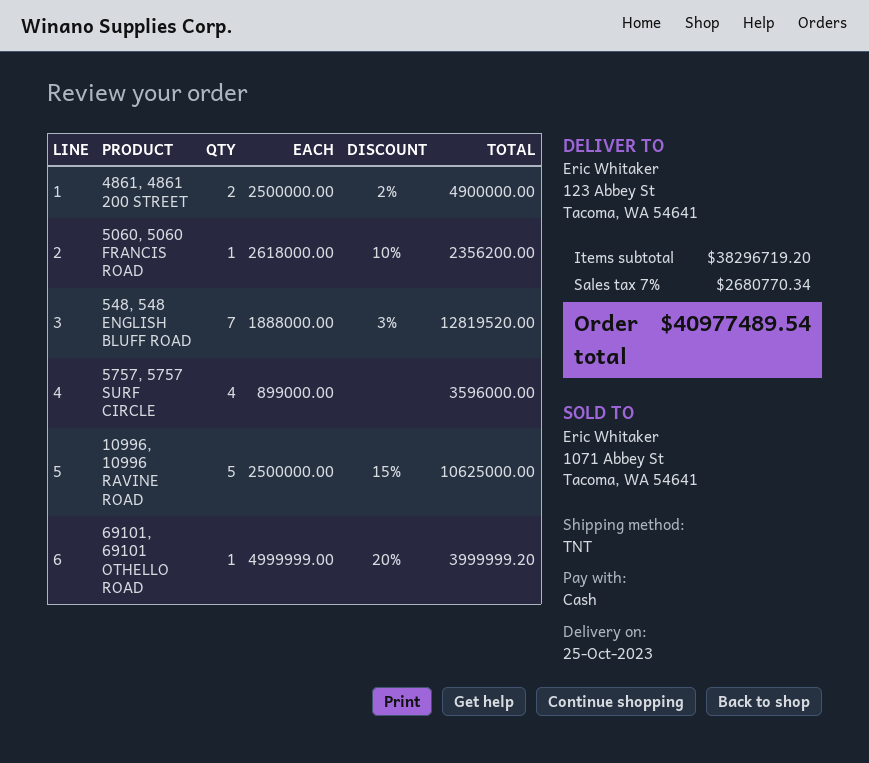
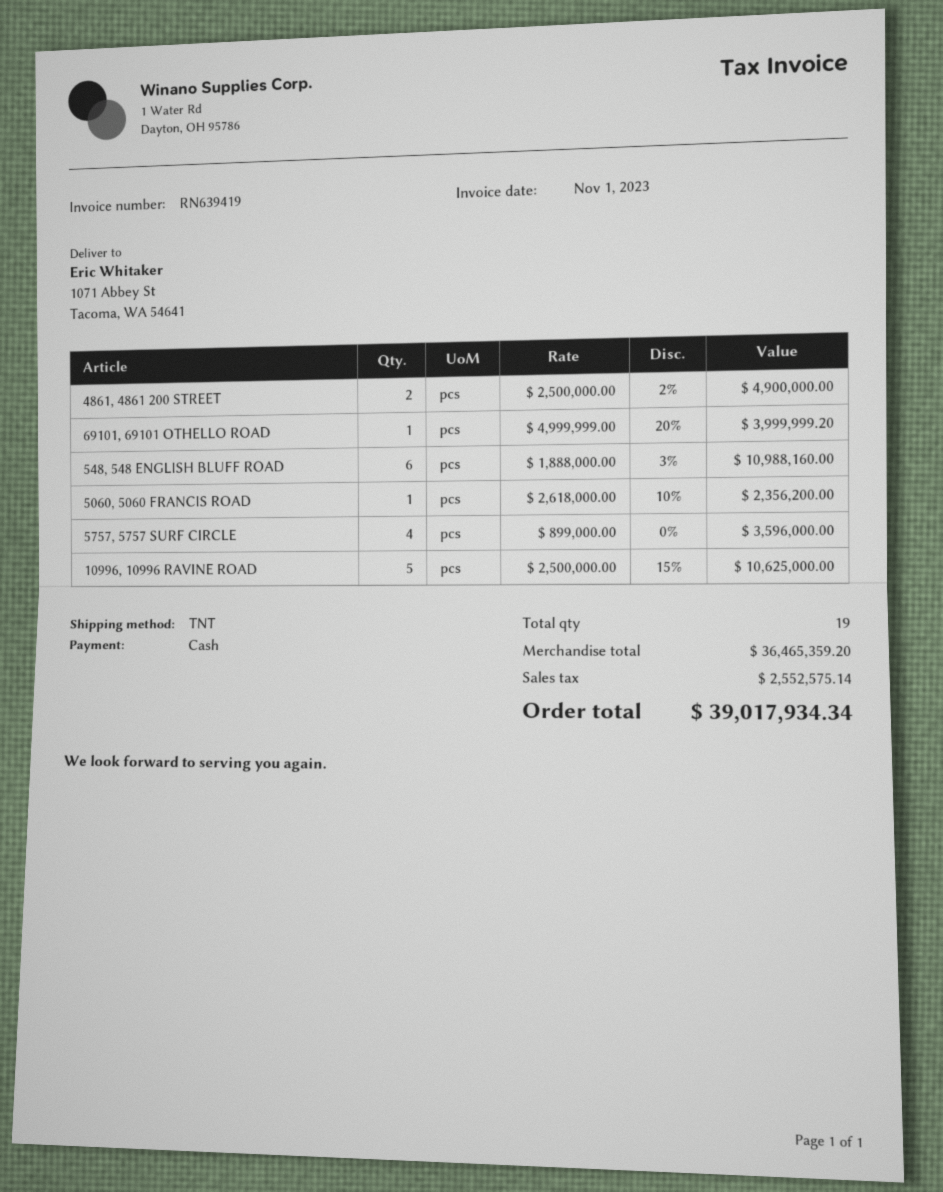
ship to: 123 Abbey St, Tacoma, WA 54641 -> 1071 Abbey St, Tacoma, WA 54641
548, 548 ENGLISH BLUFF ROAD: 7 x 1888000.00 - 3% = 12819520.00 -> 6 x 1888000.00 - 3% = 10988160.00
subtotal: 38296719.20 -> 36465359.20
tax: 2680770.34 -> 2552575.14
total: 40977489.54 -> 39017934.34

